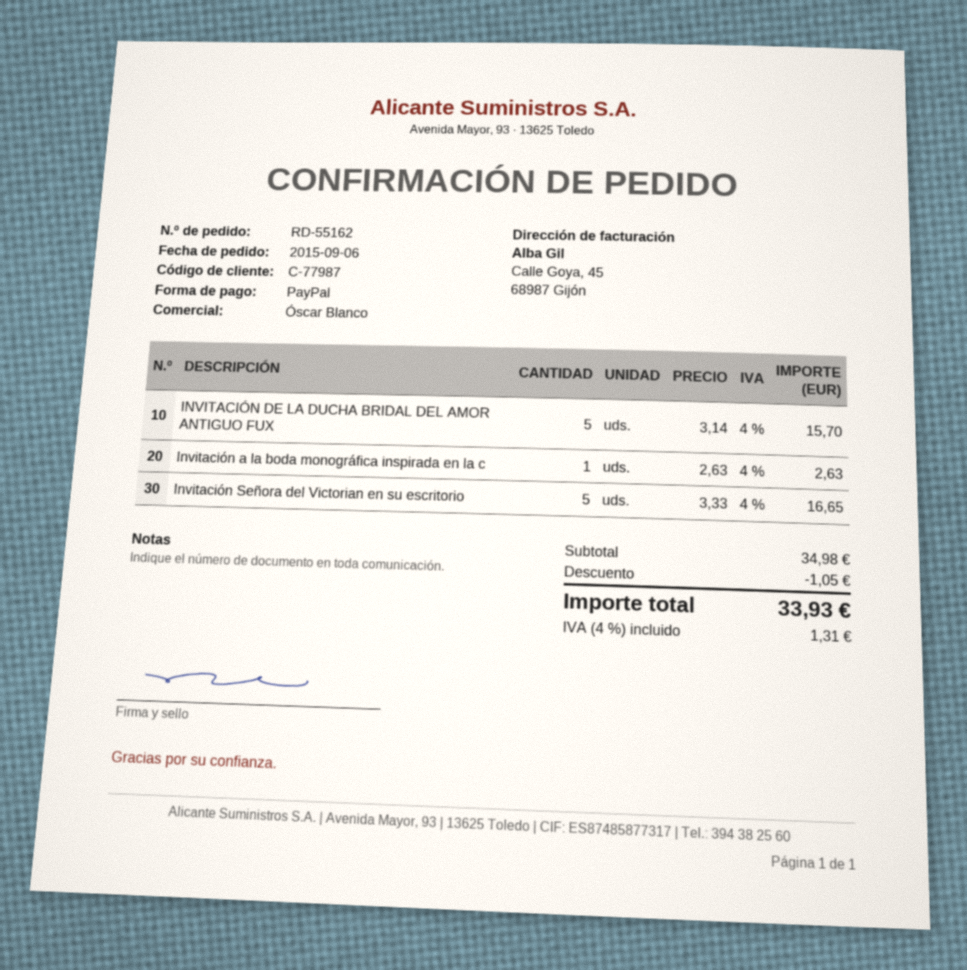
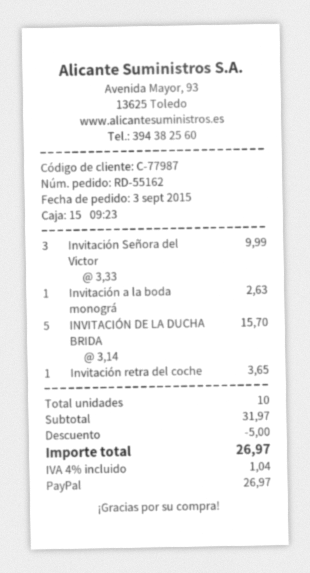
order date: 2015-09-06 -> 2015-09-03
Invitación Señora del Victorian en su escritorio: 5 x 3.33 = 16.65 -> 3 x 3.33 = 9.99
Invitación retra del coche: none -> 1 x 3.65 = 3.65
subtotal: 34.98 -> 31.97
discount: 1.05 -> 5.00
tax: 4% = 1.31 -> 4% = 1.04
total: 33.93 -> 26.97

